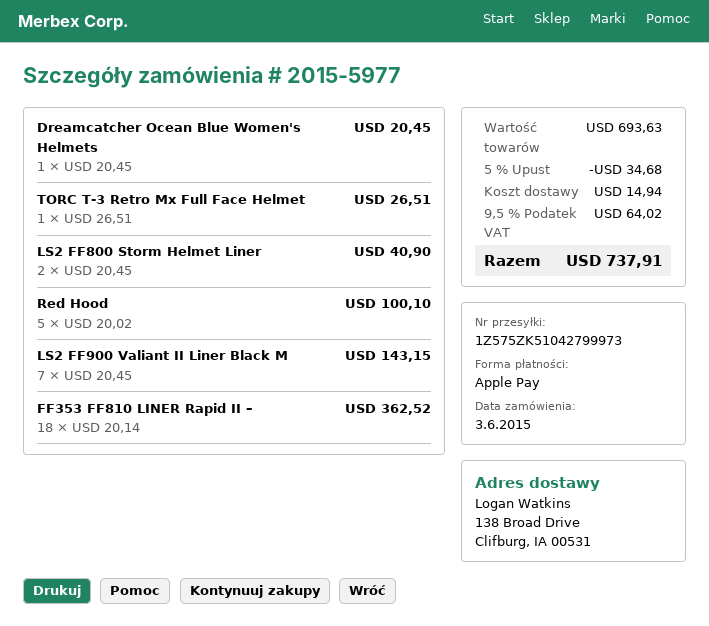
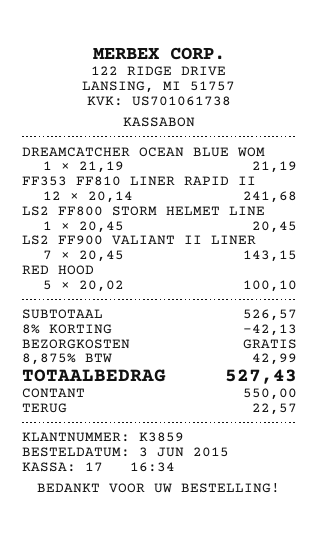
payment method: Apple Pay -> cash
Dreamcatcher Ocean Blue Women's Helmets: 1 x 20.45 = 20.45 -> 1 x 21.19 = 21.19
TORC T-3 Retro Mx Full Face Helmet: 1 x 26.51 = 26.51 -> none
LS2 FF800 Storm Helmet Liner: 2 x 20.45 = 40.90 -> 1 x 20.45 = 20.45
FF353 FF810 LINER Rapid II –: 18 x 20.14 = 362.52 -> 12 x 20.14 = 241.68
subtotal: 693.63 -> 526.57
discount: 5% = 34.68 -> 8% = 42.13
shipping: 14.94 -> 0.00
tax: 9.5% = 64.02 -> 8.875% = 42.99
total: 737.91 -> 527.43

